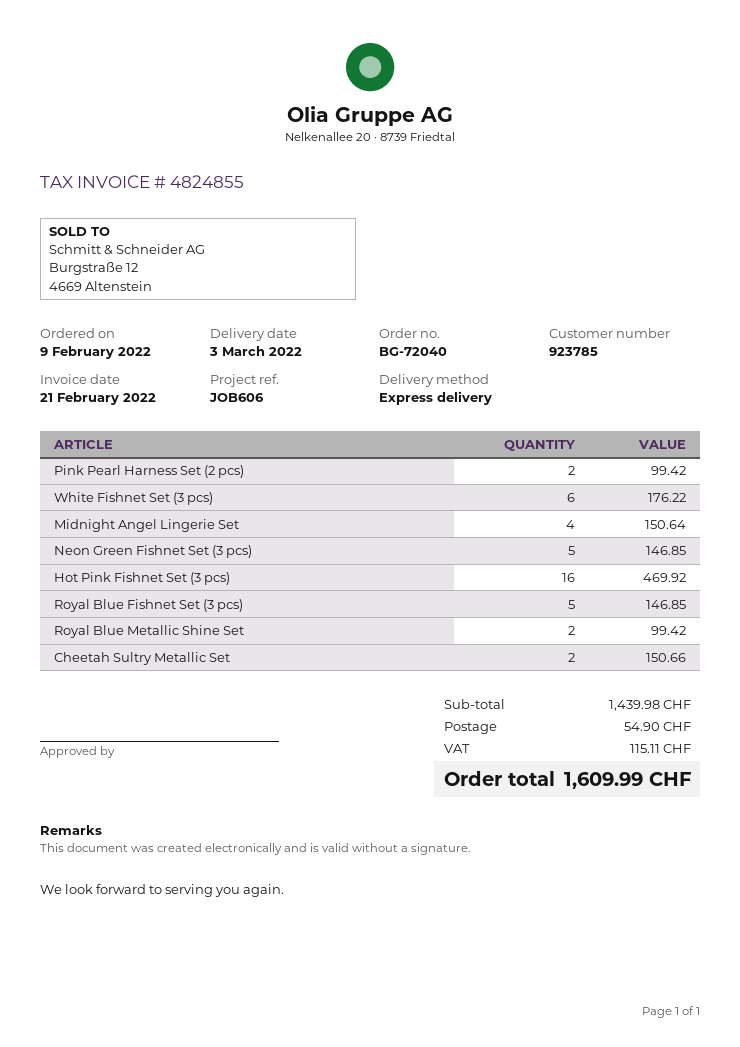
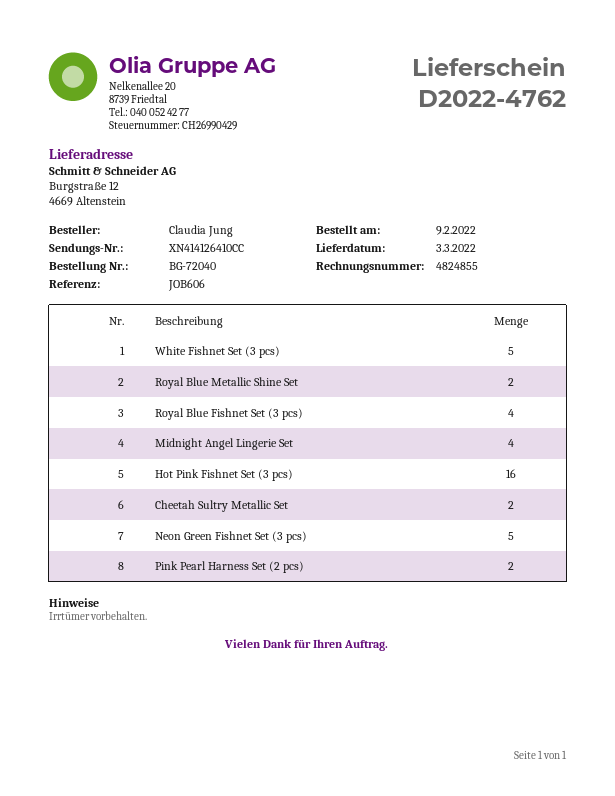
White Fishnet Set (3 pcs): 6 -> 5
Royal Blue Fishnet Set (3 pcs): 5 -> 4

